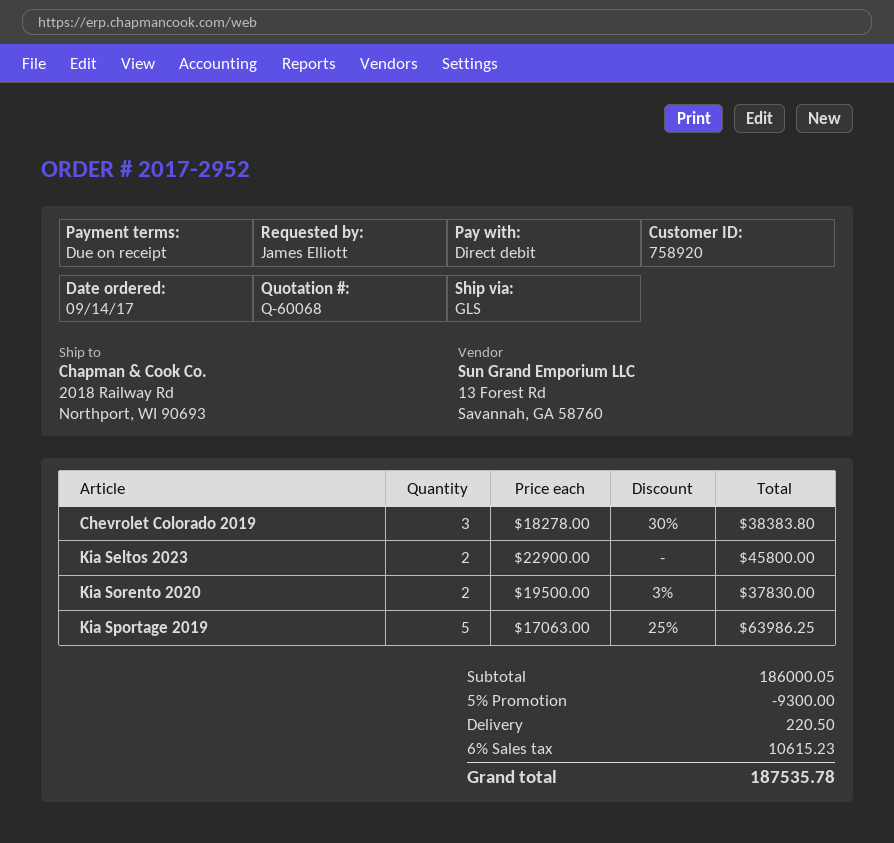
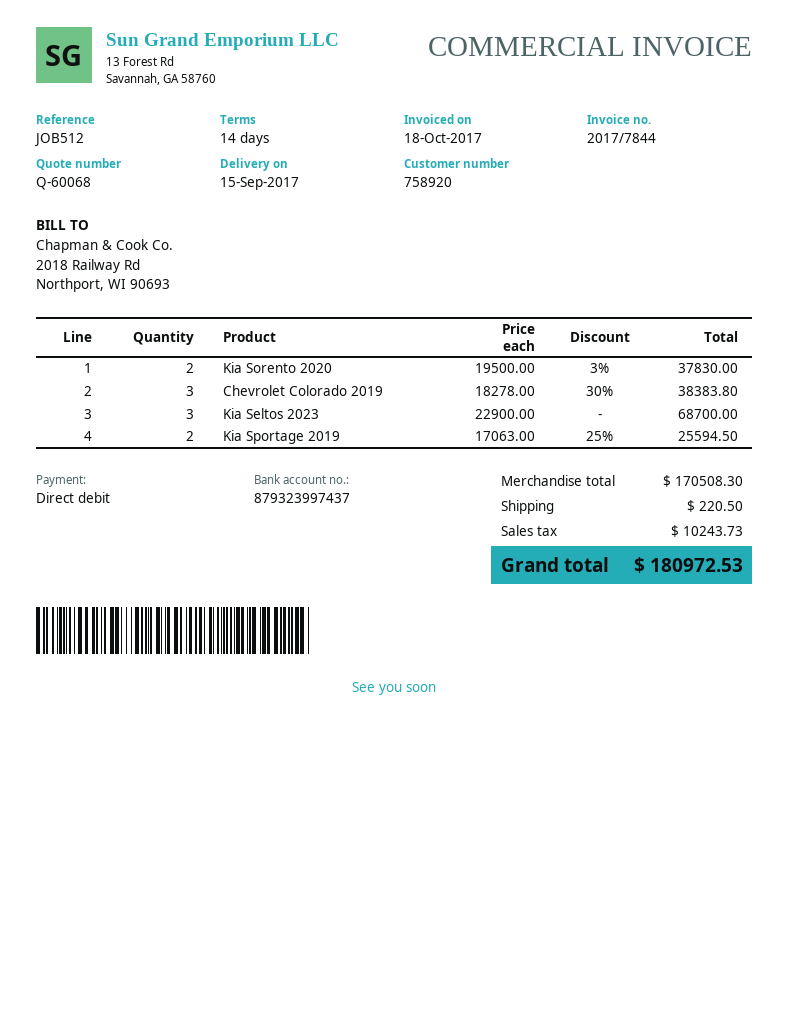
payment terms: on receipt -> 14 days
Kia Seltos 2023: 2 x 22900.00 = 45800.00 -> 3 x 22900.00 = 68700.00
Kia Sportage 2019: 5 x 17063.00 - 25% = 63986.25 -> 2 x 17063.00 - 25% = 25594.50
subtotal: 186000.05 -> 170508.30
discount: 5% = 9300.00 -> none
tax: 10615.23 -> 10243.73
total: 187535.78 -> 180972.53

